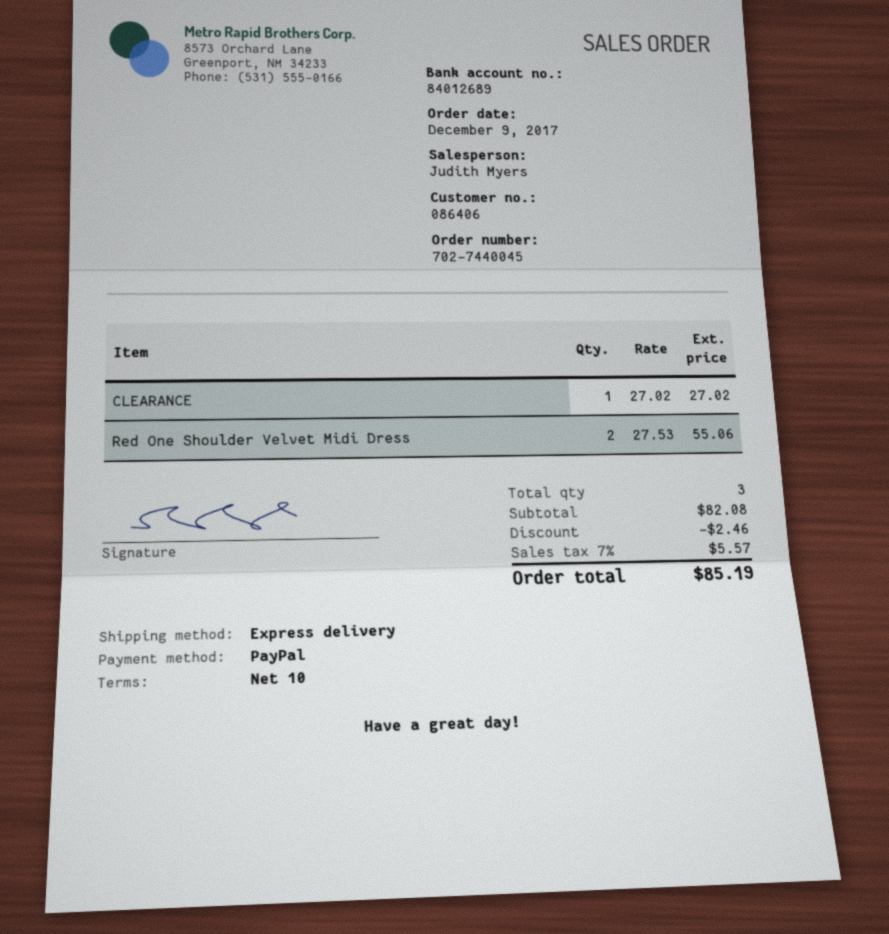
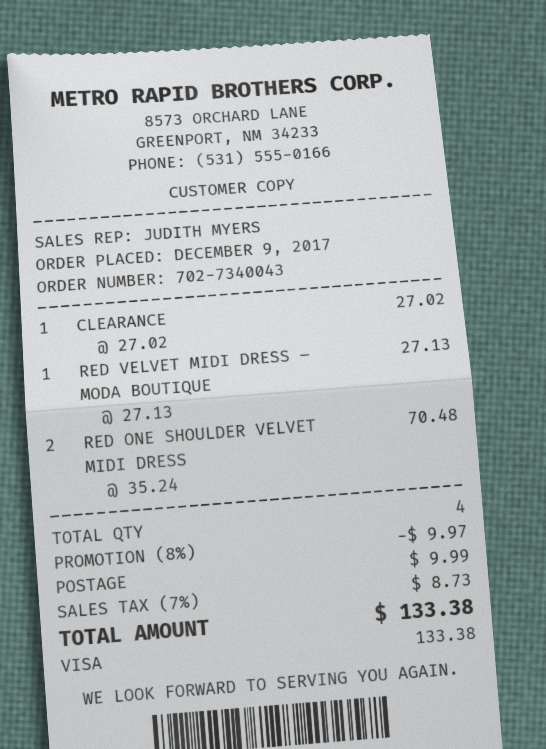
order number: 702-7440045 -> 702-7340043
payment method: PayPal -> Visa
Red One Shoulder Velvet Midi Dress: 2 x 27.53 = 55.06 -> 2 x 35.24 = 70.48
RED VELVET MIDI DRESS – MODA BOUTIQUE: none -> 1 x 27.13 = 27.13
total quantity: 3 -> 4
discount: 2.46 -> 9.97
shipping: none -> 9.99
tax: 7% = 5.57 -> 7% = 8.73
total: 85.19 -> 133.38

